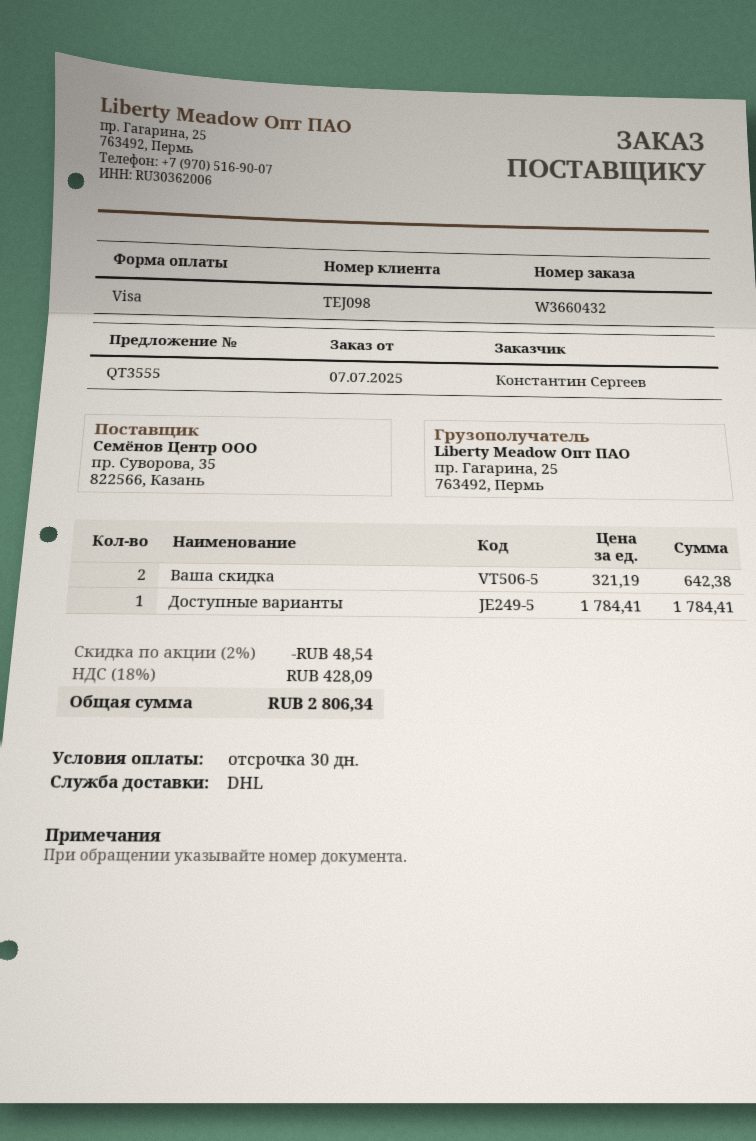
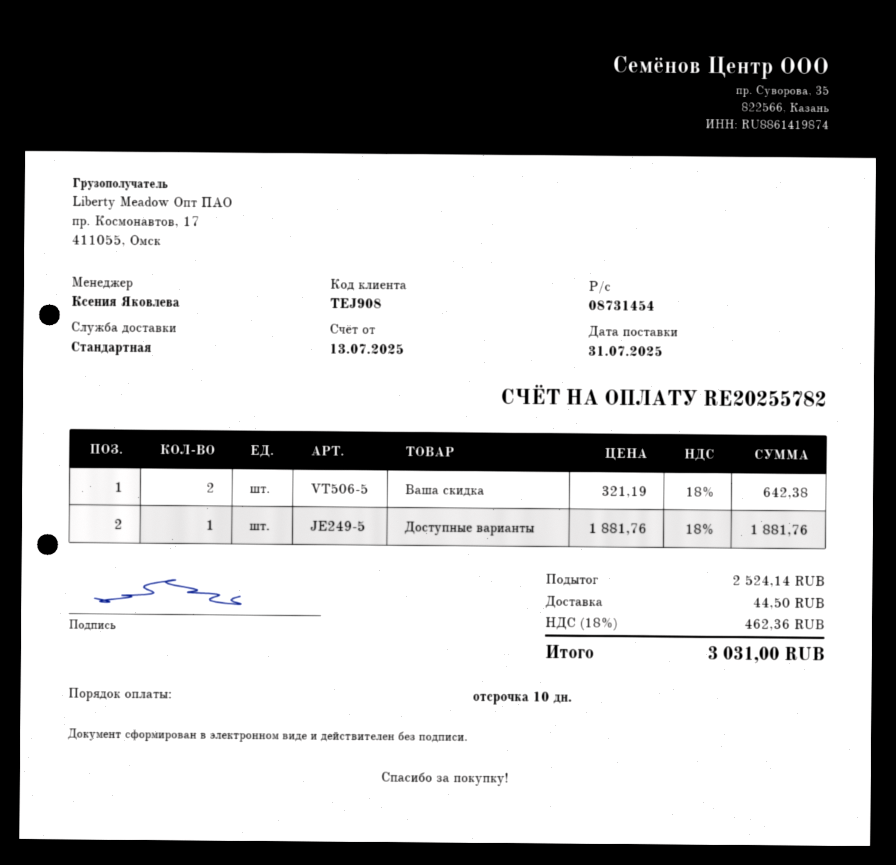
payment terms: 30 days -> 10 days
customer number: TEJ098 -> TEJ908
shipping method: DHL -> standard
ship to: пр. Гагарина, 25, 763492, Пермь -> пр. Космонавтов, 17, 411055, Омск
Доступные варианты: 1 x 1784.41 = 1784.41 -> 1 x 1881.76 = 1881.76
discount: 2% = 48.54 -> none
shipping: none -> 44.50
tax: 18% = 428.09 -> 18% = 462.36
total: 2806.34 -> 3031.00

